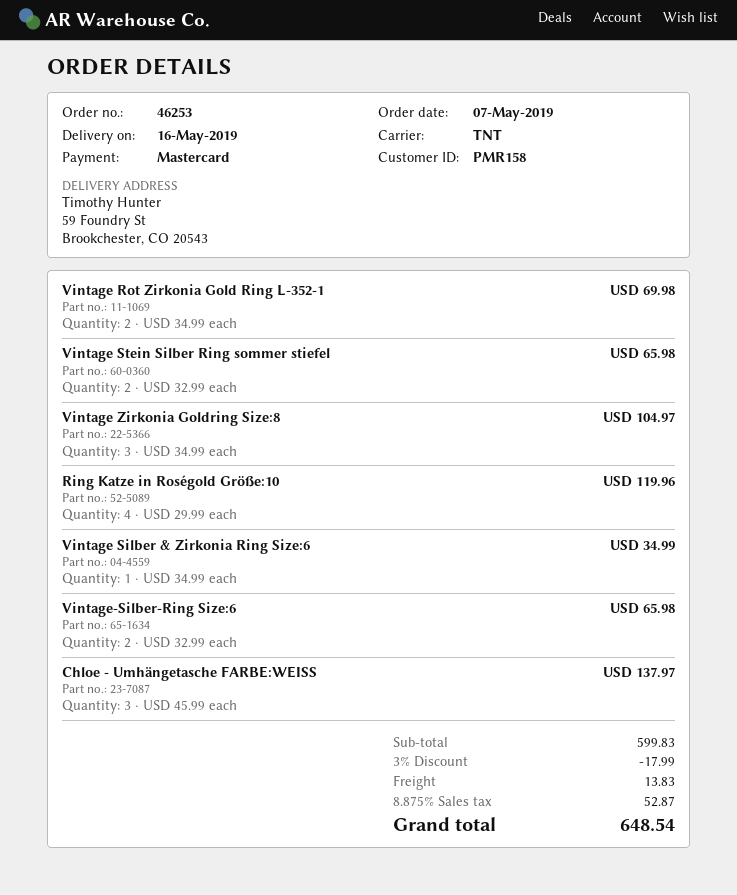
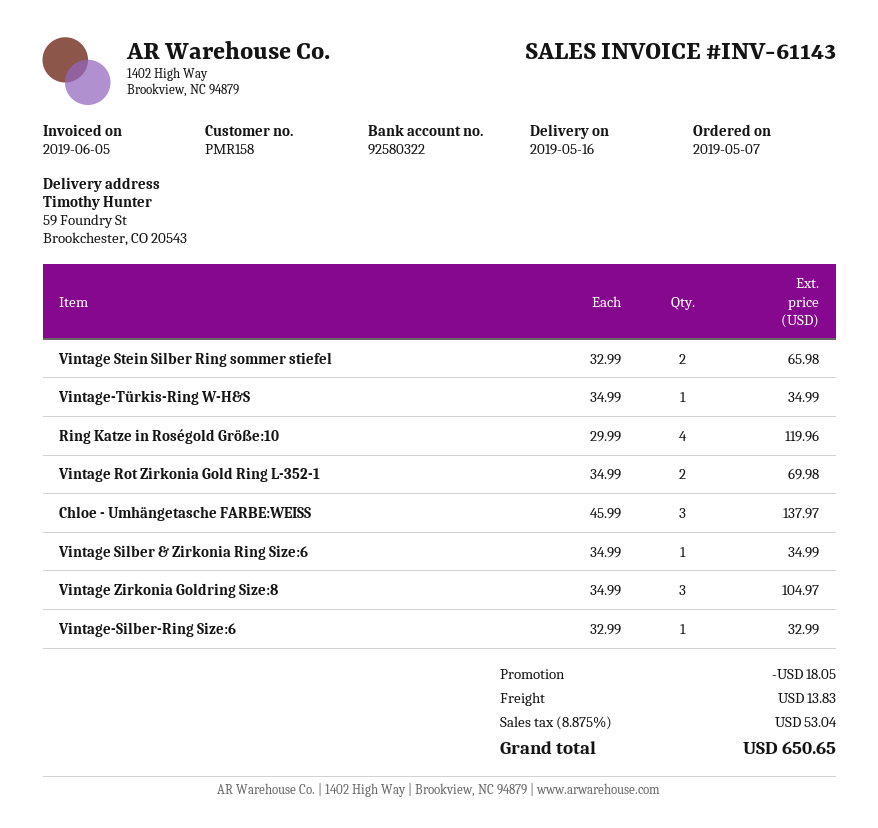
Vintage-Silber-Ring Size:6: 2 x 32.99 = 65.98 -> 1 x 32.99 = 32.99
Vintage-Türkis-Ring W-H&S: none -> 1 x 34.99 = 34.99
discount: 17.99 -> 18.05
tax: 8.875% = 52.87 -> 8.875% = 53.04
total: 648.54 -> 650.65

